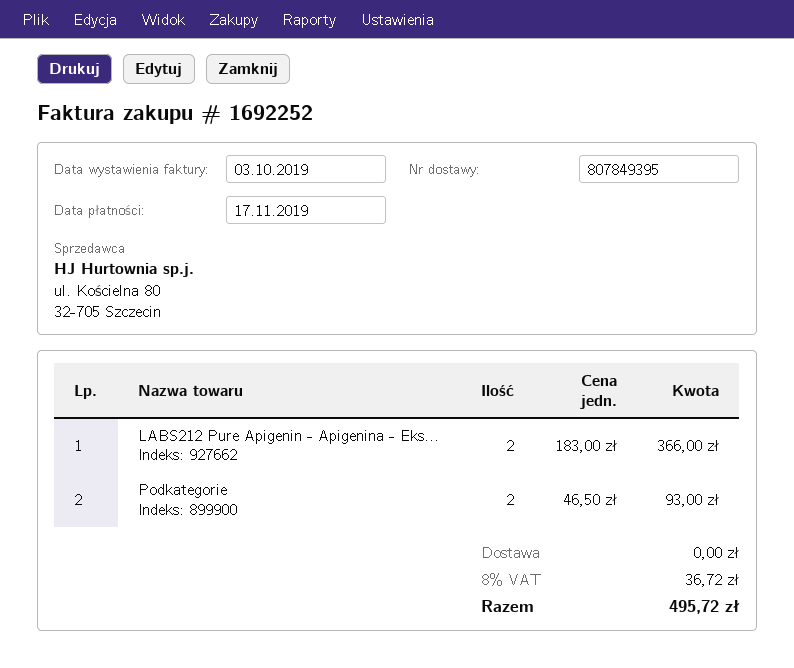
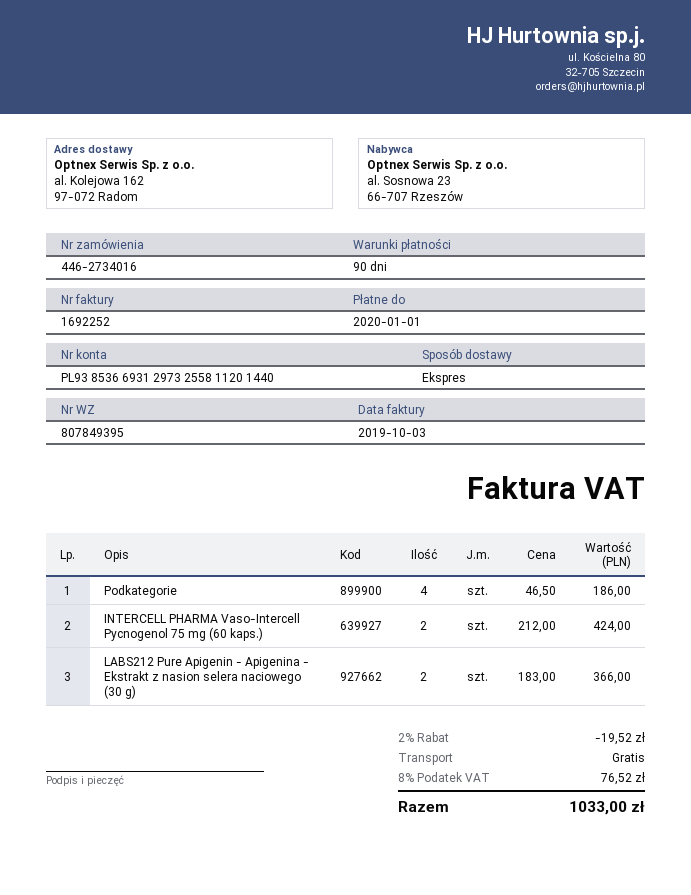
due date: 2019-11-17 -> 2020-01-01
Podkategorie: 2 x 46.50 = 93.00 -> 4 x 46.50 = 186.00
INTERCELL PHARMA Vaso-Intercell Pycnogenol 75 mg (60 kaps.): none -> 2 x 212.00 = 424.00
discount: none -> 2% = 19.52
tax: 8% = 36.72 -> 8% = 76.52
total: 495.72 -> 1033.00

